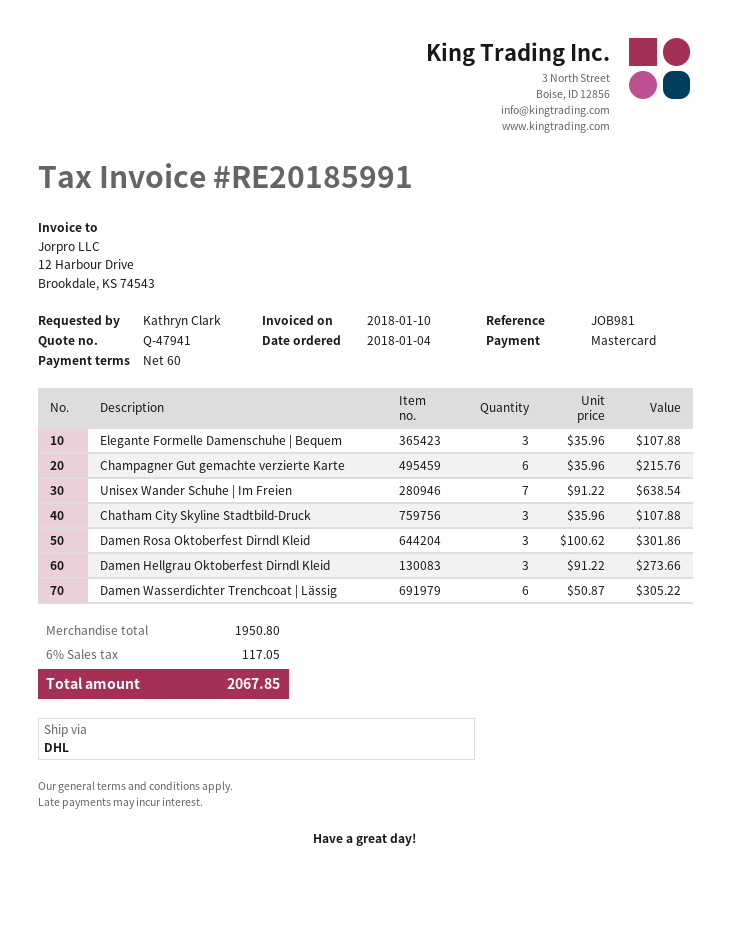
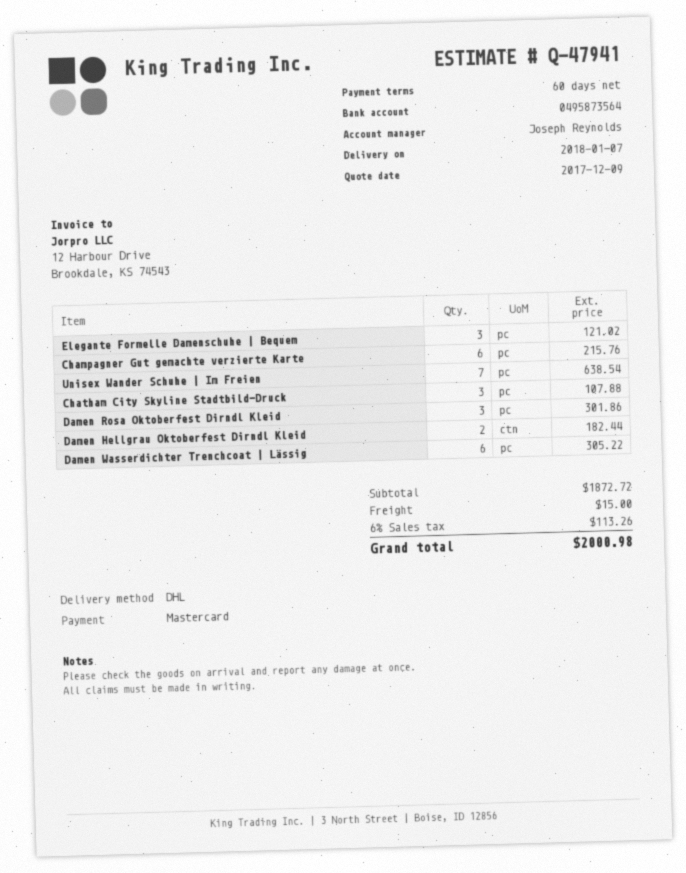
Elegante Formelle Damenschuhe | Bequem: 3 for 107.88 -> 3 for 121.02
Damen Hellgrau Oktoberfest Dirndl Kleid: 3 for 273.66 -> 2 for 182.44
subtotal: 1950.80 -> 1872.72
shipping: none -> 15.00
tax: 6% = 117.05 -> 6% = 113.26
total: 2067.85 -> 2000.98

